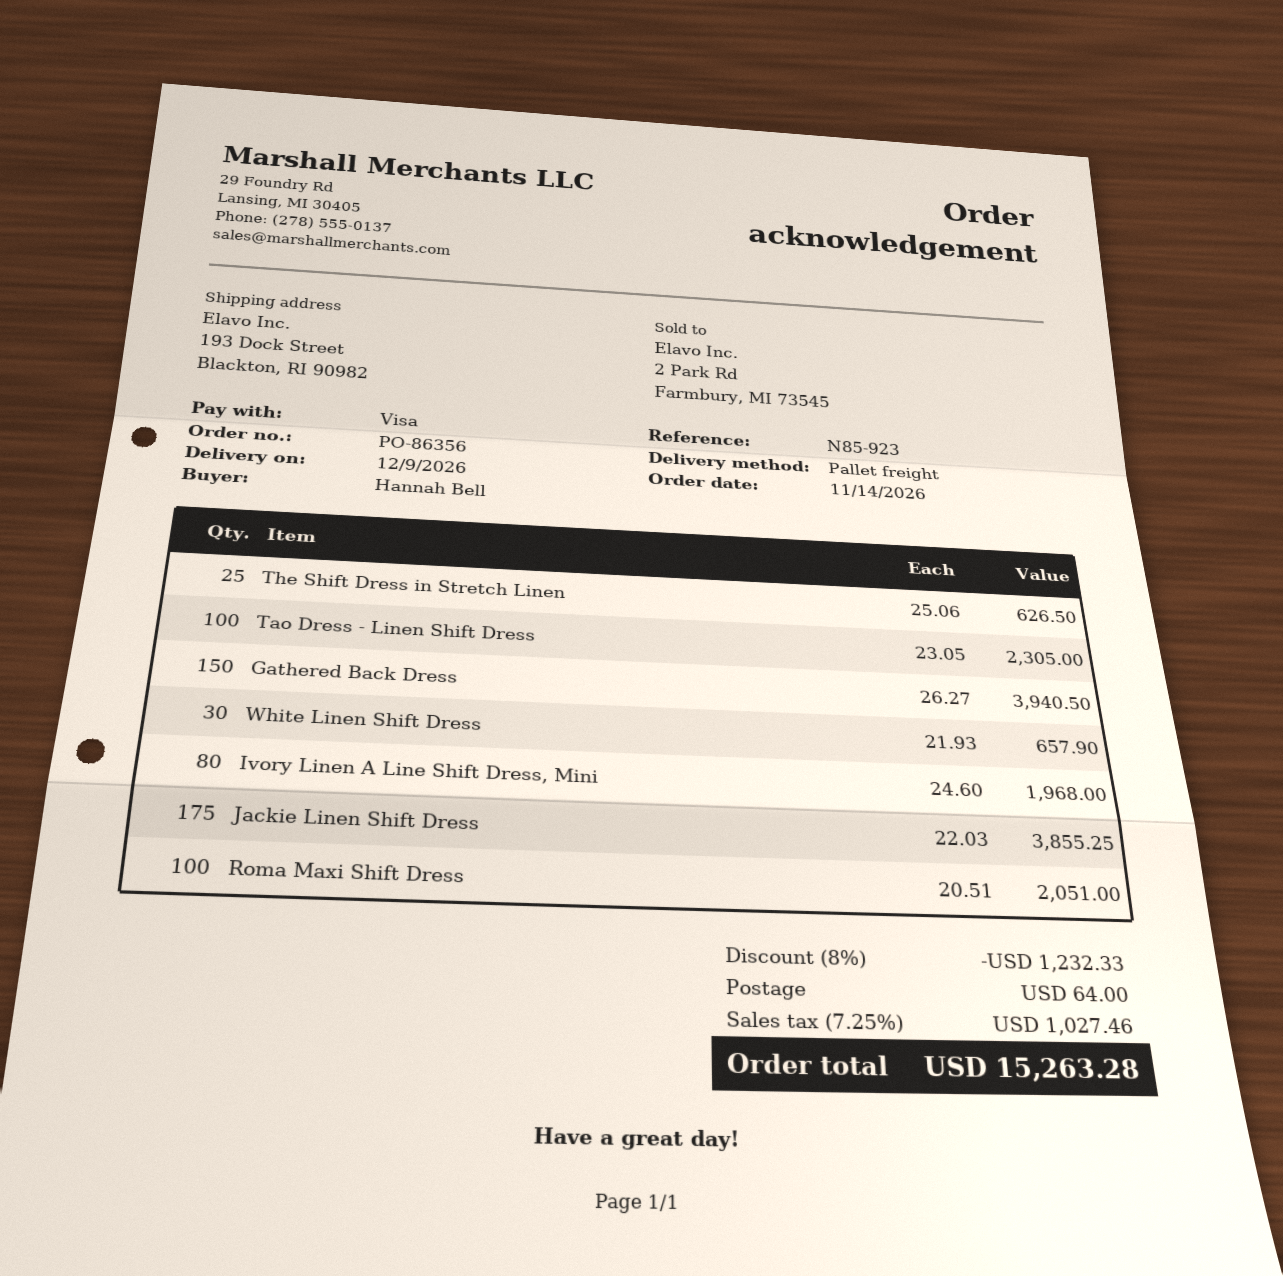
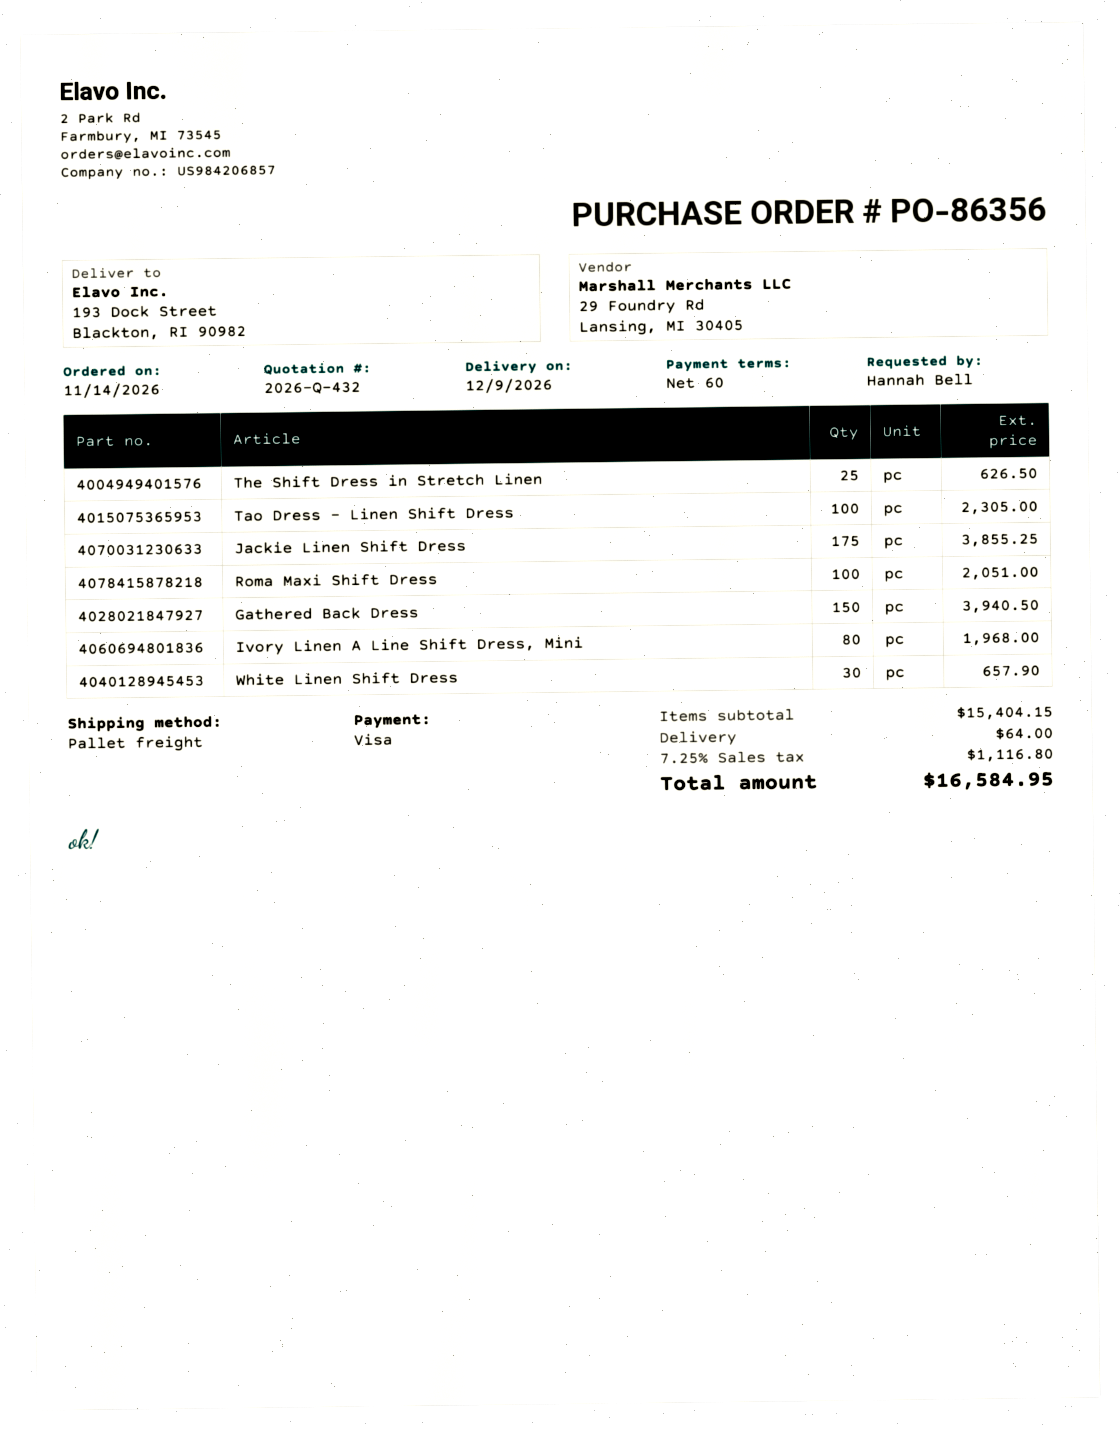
discount: 8% = 1232.33 -> none
tax: 7.25% = 1027.46 -> 7.25% = 1116.80
total: 15263.28 -> 16584.95

